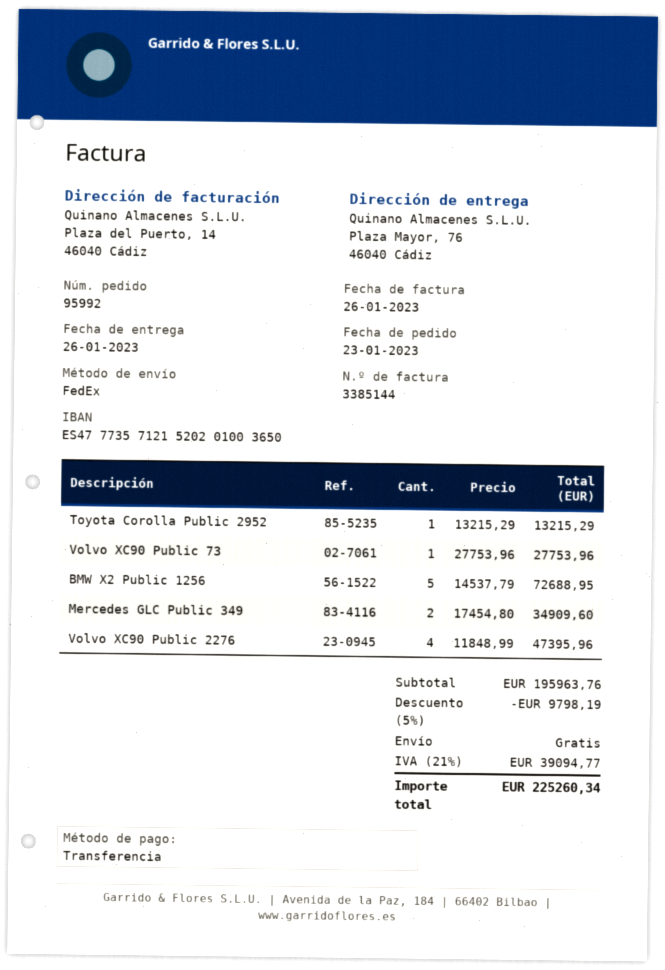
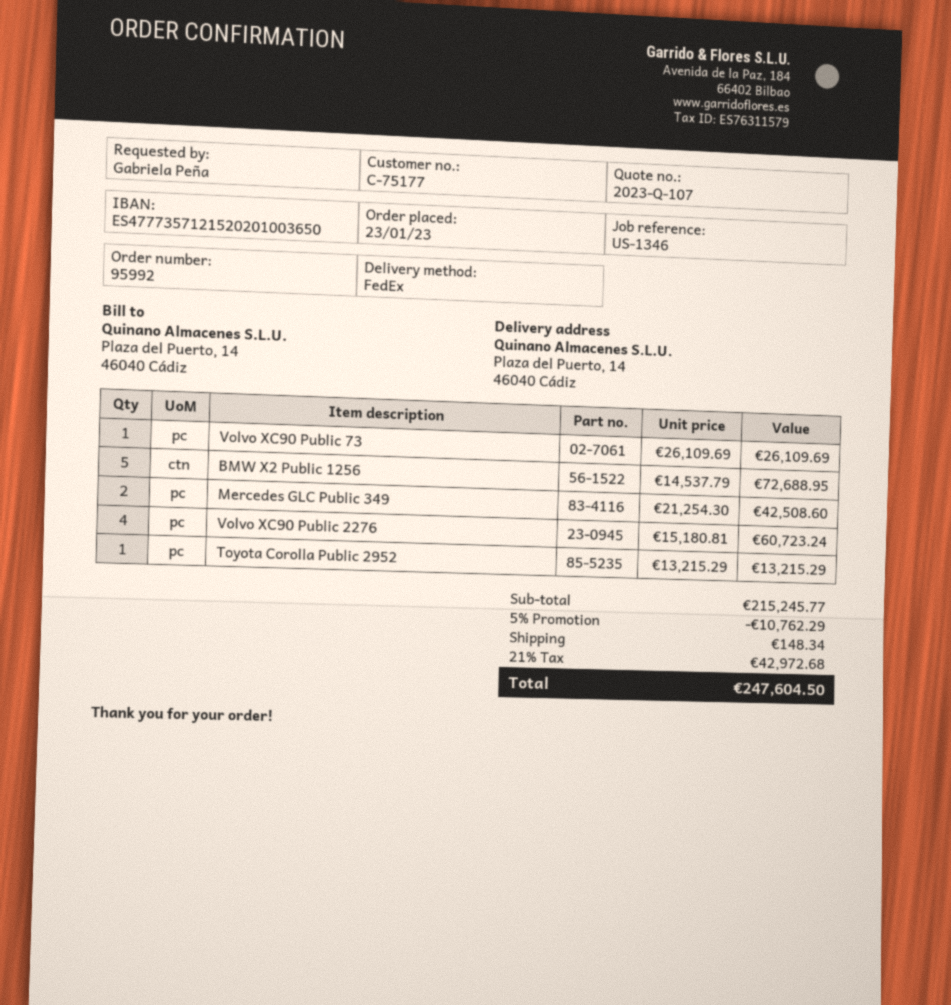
ship to: Plaza Mayor, 76, 46040 Cádiz -> Plaza del Puerto, 14, 46040 Cádiz
Volvo XC90 Public 73: 1 x 27753.96 = 27753.96 -> 1 x 26109.69 = 26109.69
Mercedes GLC Public 349: 2 x 17454.80 = 34909.60 -> 2 x 21254.30 = 42508.60
Volvo XC90 Public 2276: 4 x 11848.99 = 47395.96 -> 4 x 15180.81 = 60723.24
subtotal: 195963.76 -> 215245.77
discount: 5% = 9798.19 -> 5% = 10762.29
shipping: 0.00 -> 148.34
tax: 21% = 39094.77 -> 21% = 42972.68
total: 225260.34 -> 247604.50

